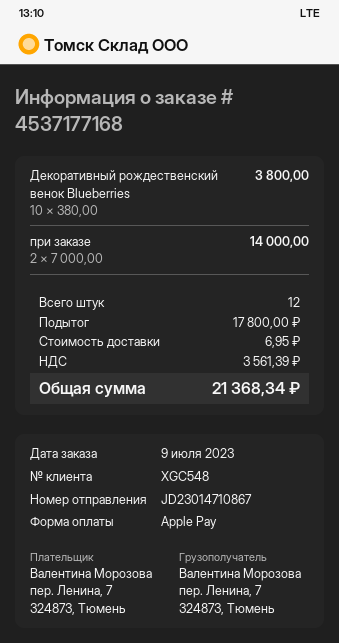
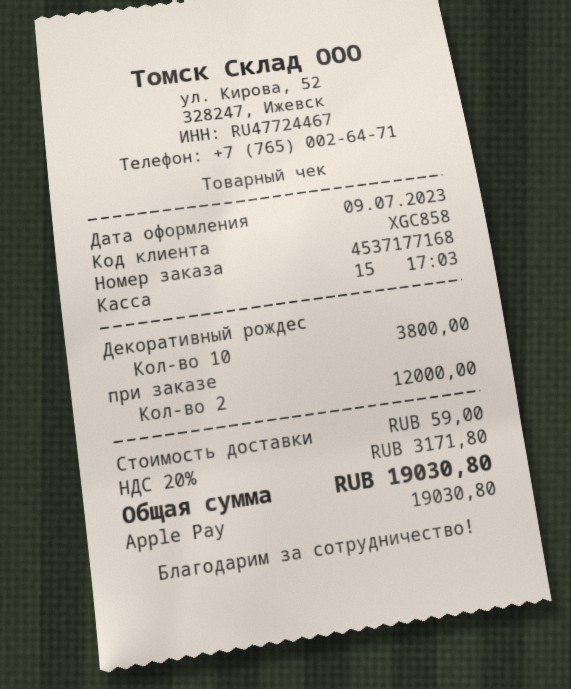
customer number: XGC548 -> XGC858
при заказе: 2 for 14000.00 -> 2 for 12000.00
shipping: 6.95 -> 59.00
tax: 3561.39 -> 3171.80
total: 21368.34 -> 19030.80

